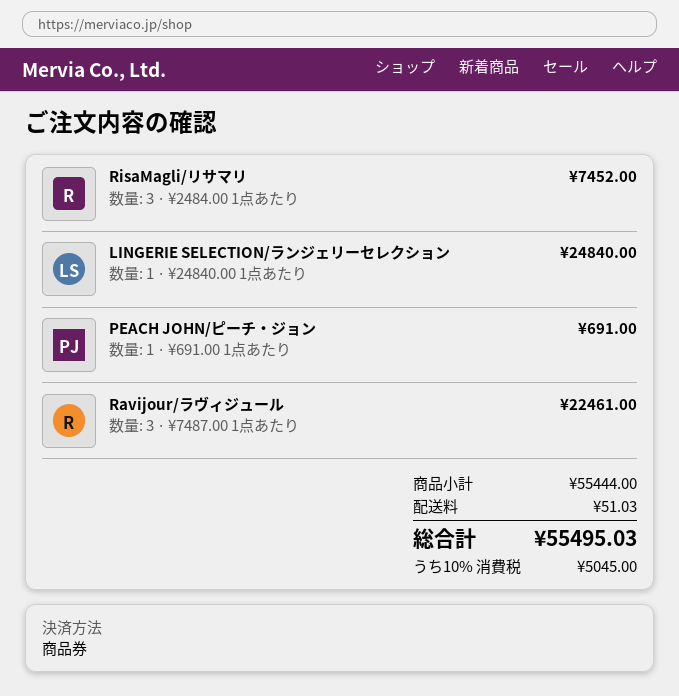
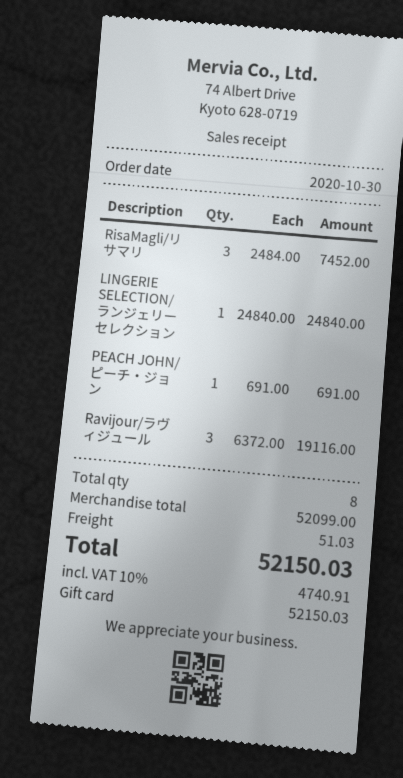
Ravijour/ラヴィジュール: 3 x 7487.00 = 22461.00 -> 3 x 6372.00 = 19116.00
subtotal: 55444.00 -> 52099.00
tax: 10% = 5045.00 -> 10% = 4740.91
total: 55495.03 -> 52150.03

